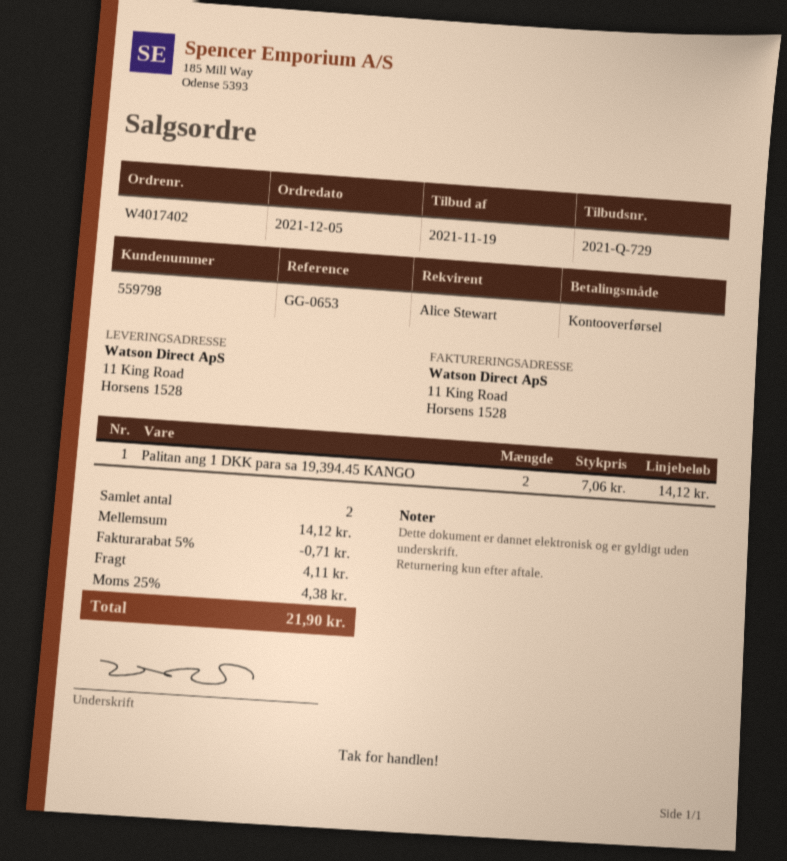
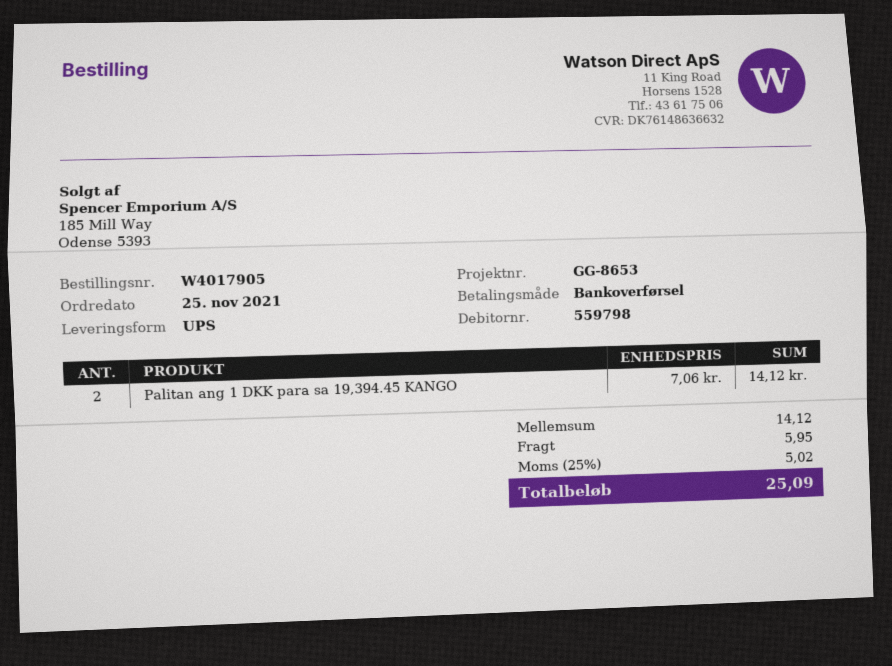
order number: W4017402 -> W4017905
order date: 2021-12-05 -> 2021-11-25
reference: GG-0653 -> GG-8653
discount: 5% = 0.71 -> none
shipping: 4.11 -> 5.95
tax: 25% = 4.38 -> 25% = 5.02
total: 21.90 -> 25.09

